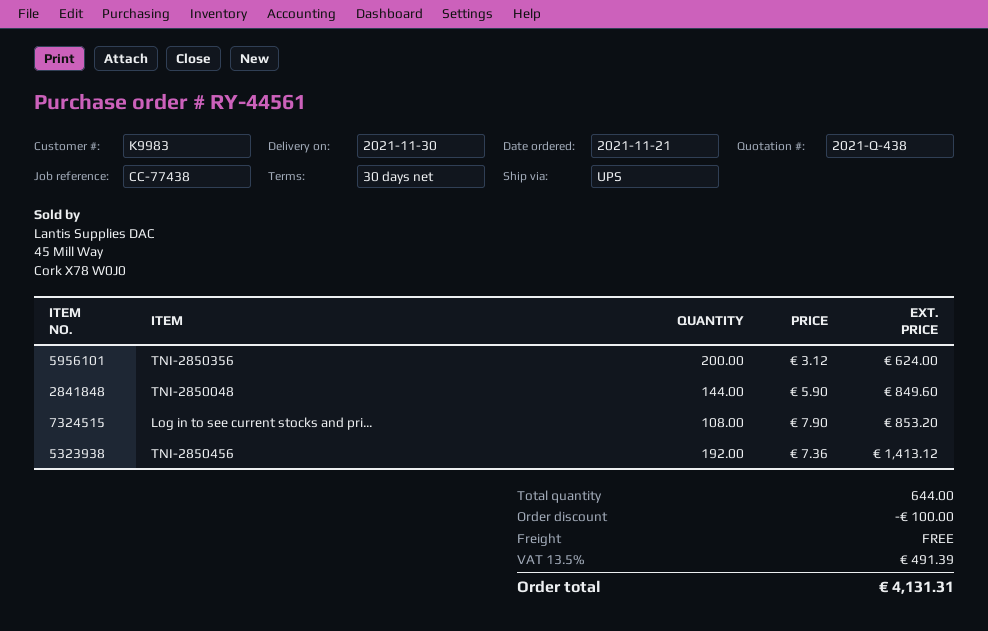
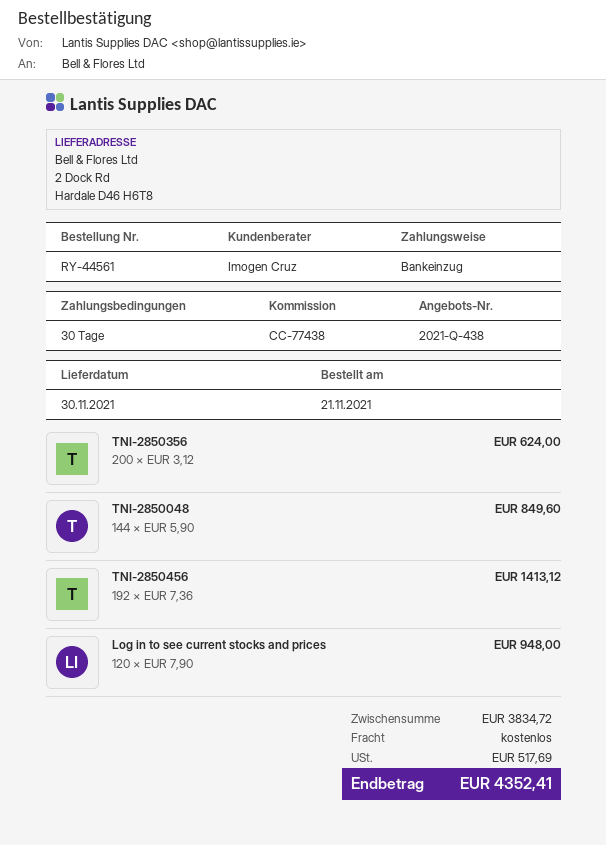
Log in to see current stocks and pri...: 108 x 7.90 = 853.20 -> 120 x 7.90 = 948.00
discount: 100.00 -> none
tax: 491.39 -> 517.69
total: 4131.31 -> 4352.41

